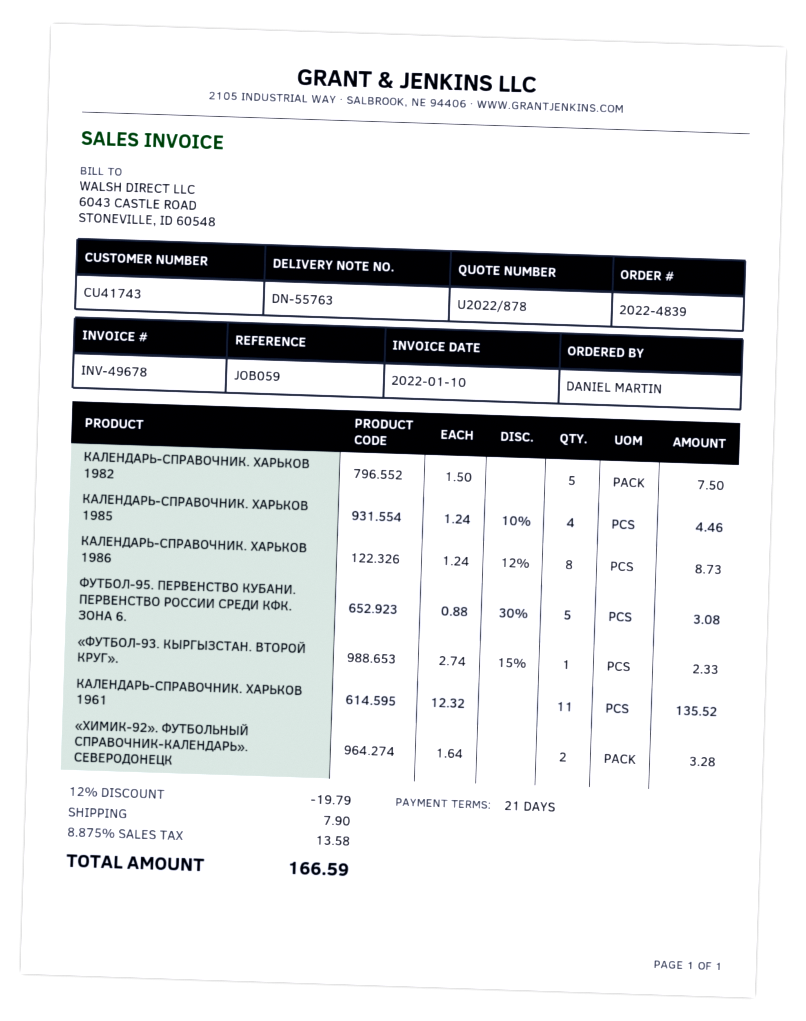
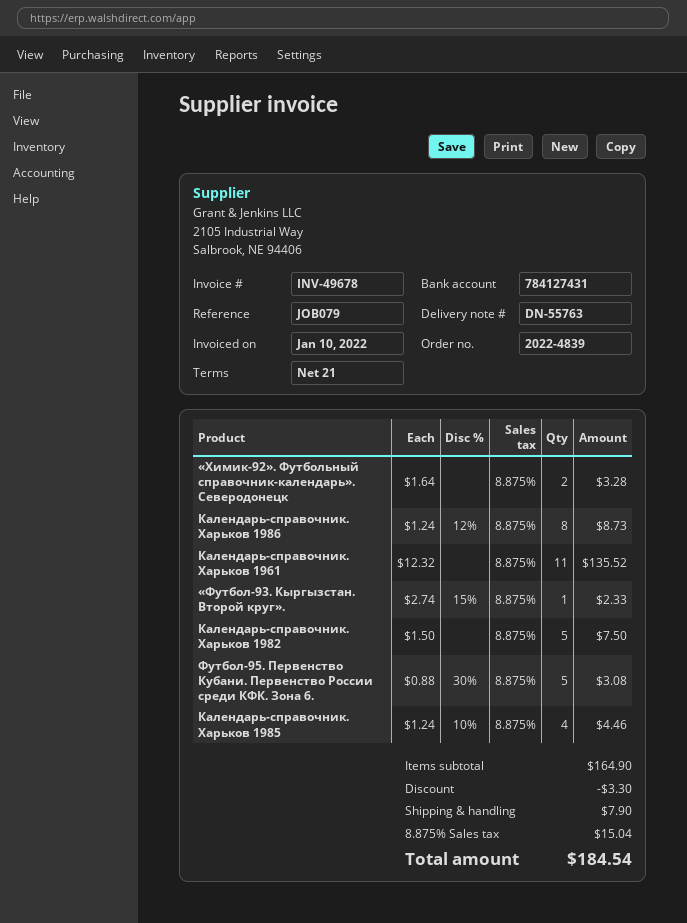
reference: JOB059 -> JOB079
discount: 19.79 -> 3.30
tax: 8.875% = 13.58 -> 8.875% = 15.04
total: 166.59 -> 184.54

